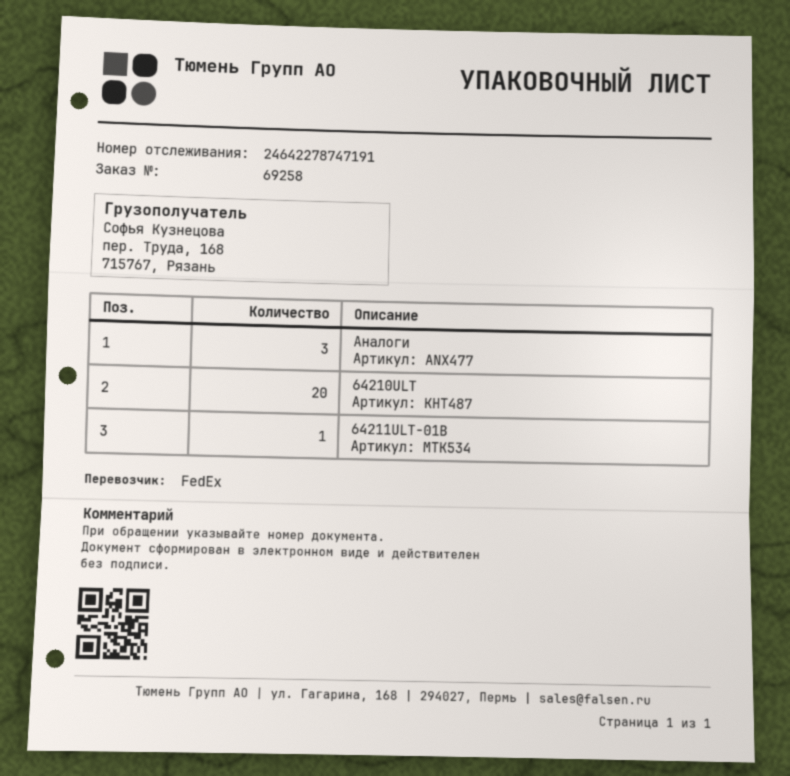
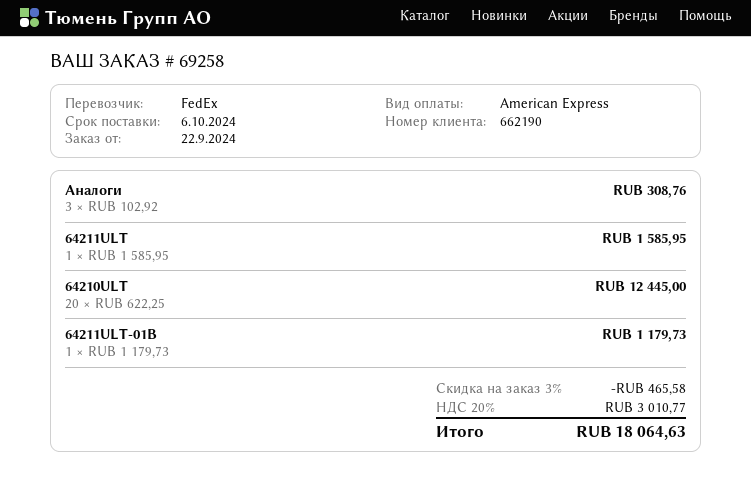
64211ULT: none -> 1

